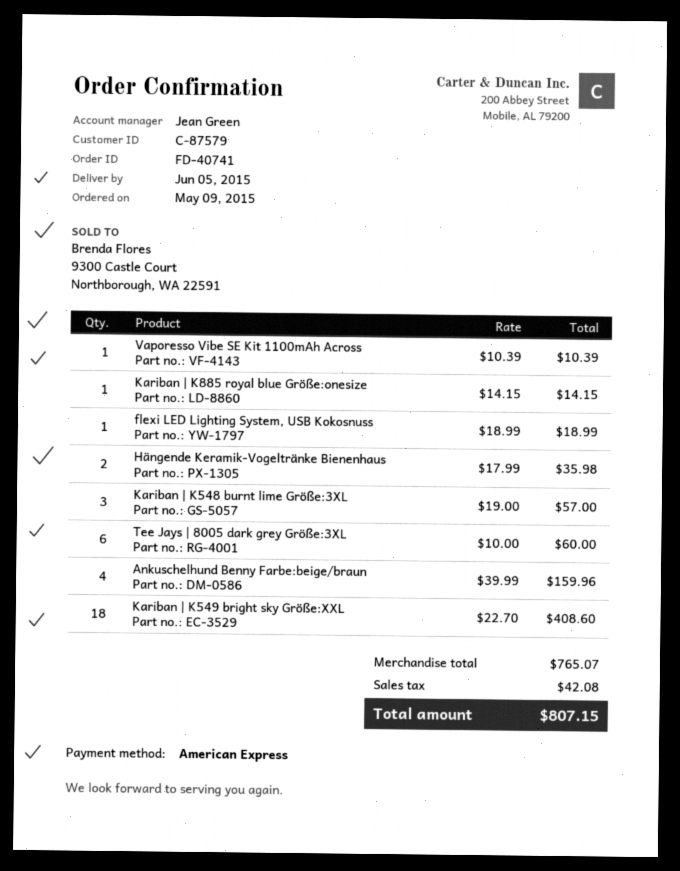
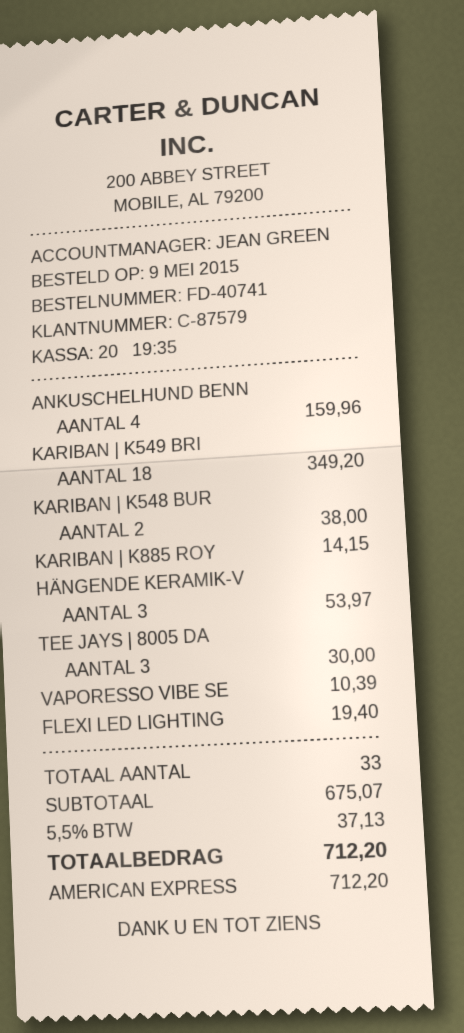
flexi LED Lighting System, USB Kokosnuss: 1 for 18.99 -> 1 for 19.40
Hängende Keramik-Vogeltränke Bienenhaus: 2 for 35.98 -> 3 for 53.97
Kariban | K548 burnt lime Größe:3XL: 3 for 57.00 -> 2 for 38.00
Tee Jays | 8005 dark grey Größe:3XL: 6 for 60.00 -> 3 for 30.00
Kariban | K549 bright sky Größe:XXL: 18 for 408.60 -> 18 for 349.20
subtotal: 765.07 -> 675.07
tax: 42.08 -> 37.13
total: 807.15 -> 712.20

